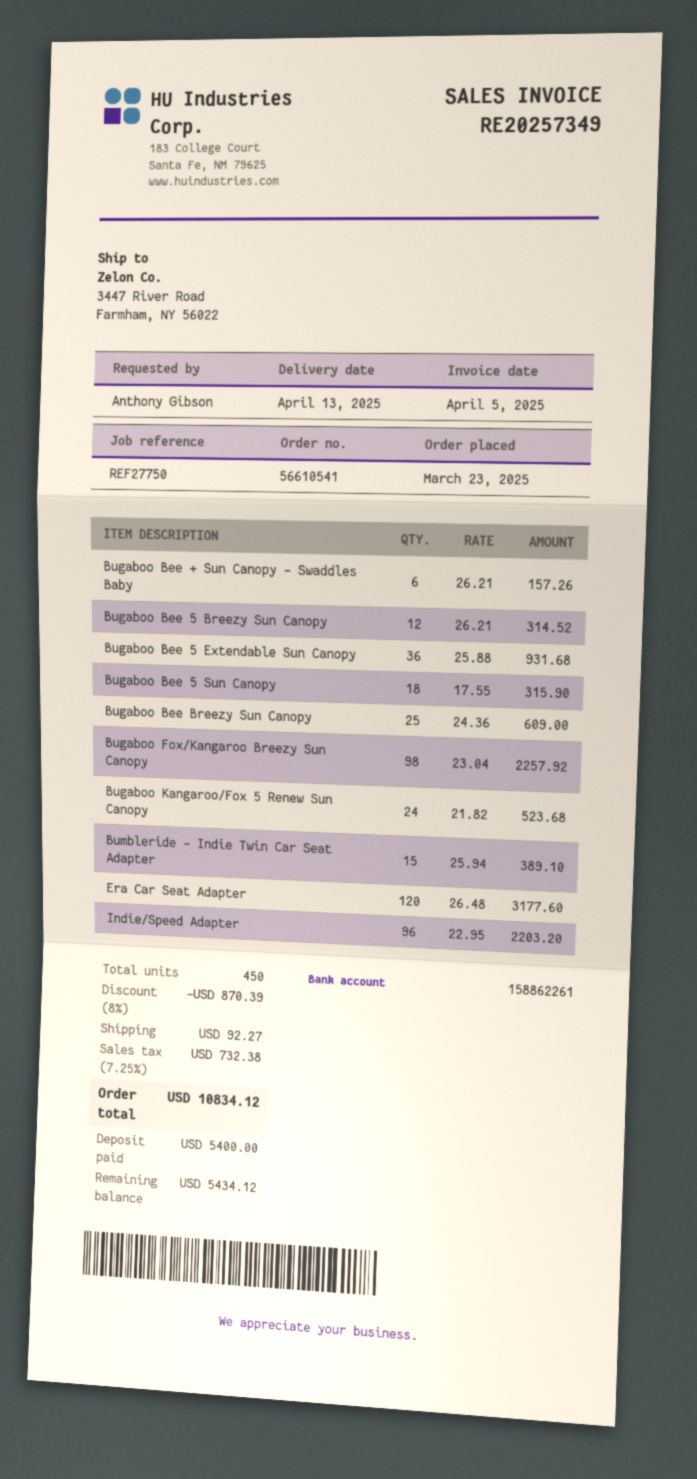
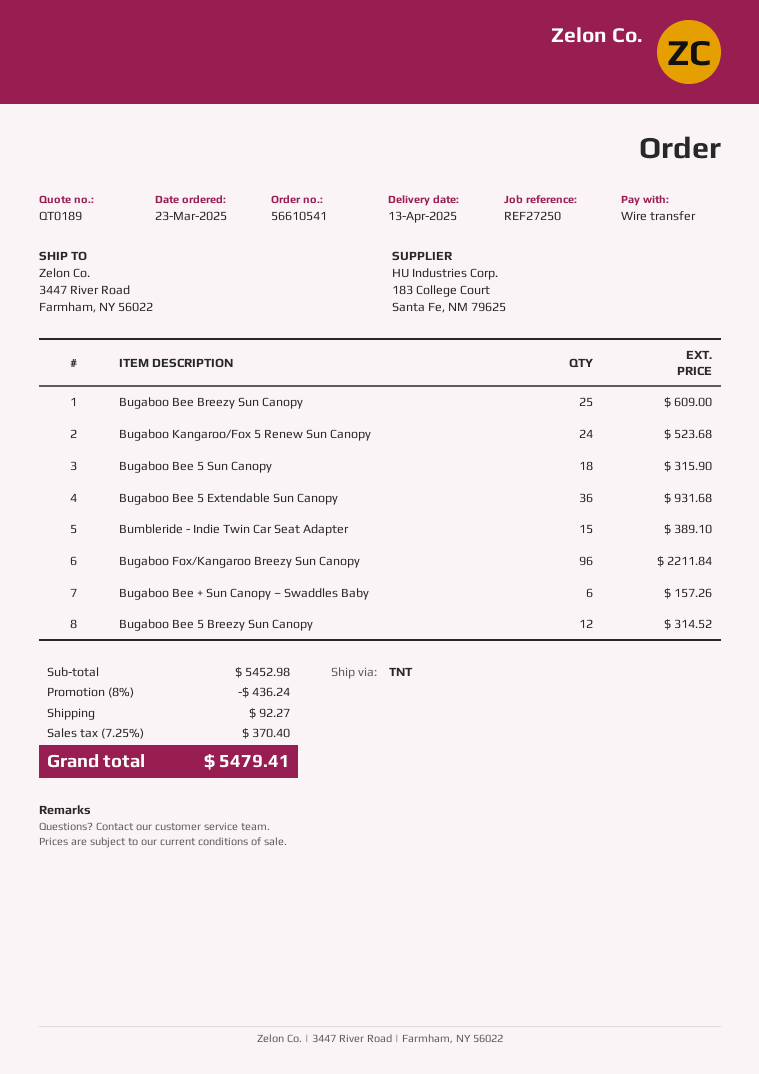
reference: REF27750 -> REF27250
Bugaboo Fox/Kangaroo Breezy Sun Canopy: 98 for 2257.92 -> 96 for 2211.84
Era Car Seat Adapter: 120 for 3177.60 -> none
Indie/Speed Adapter: 96 for 2203.20 -> none
discount: 8% = 870.39 -> 8% = 436.24
tax: 7.25% = 732.38 -> 7.25% = 370.40
total: 10834.12 -> 5479.41

